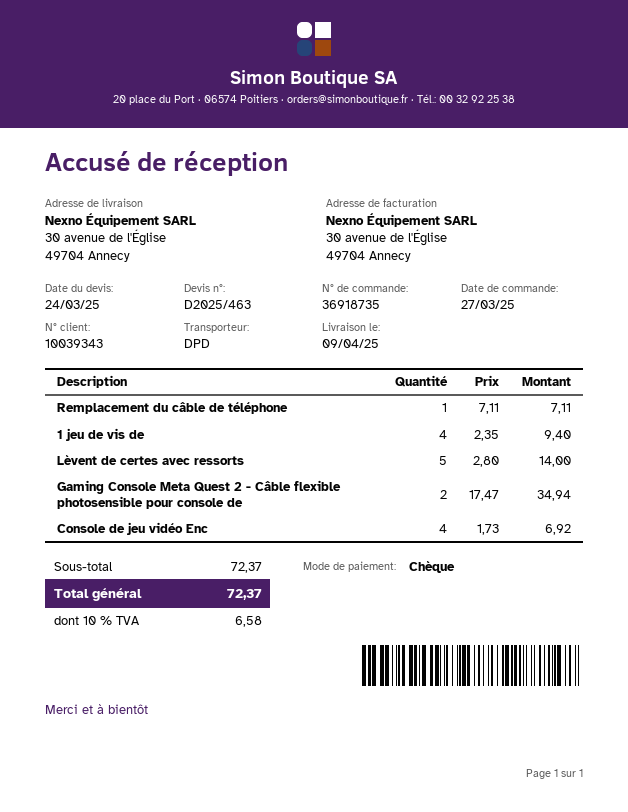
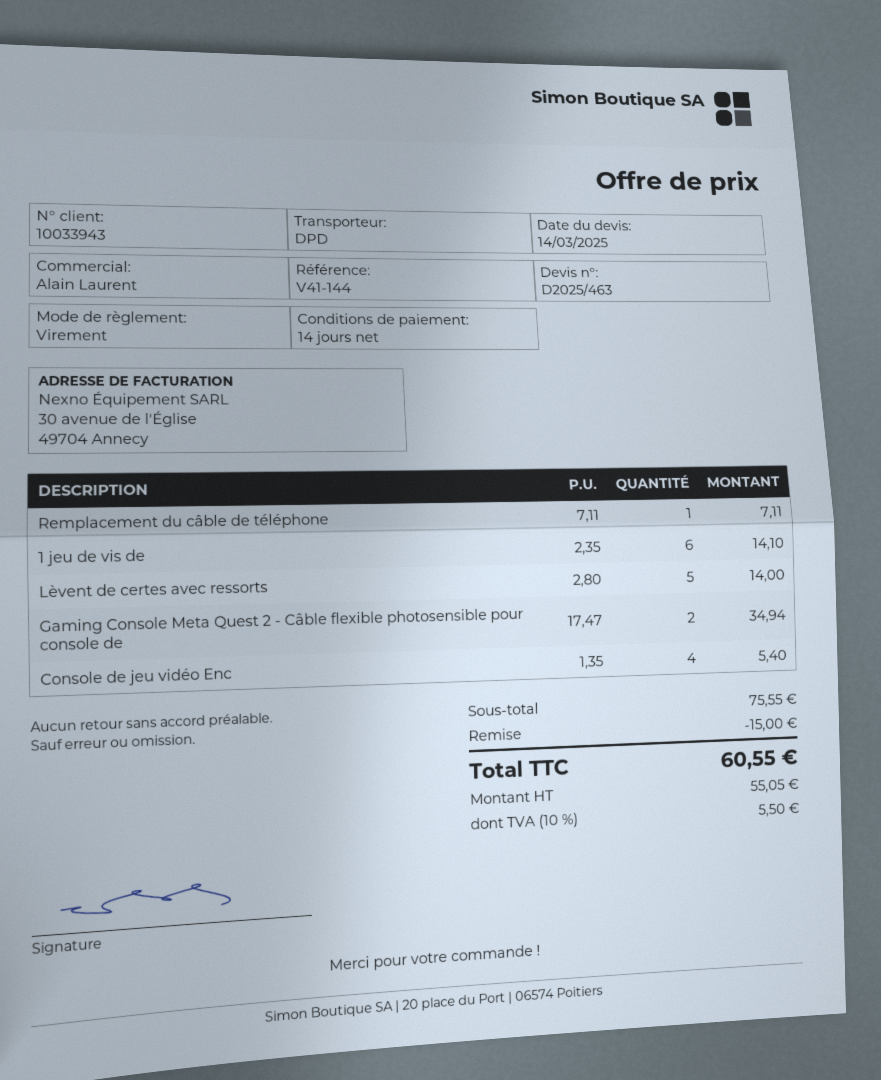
quote date: 2025-03-24 -> 2025-03-14
customer number: 10039343 -> 10033943
payment method: cheque -> bank transfer
1 jeu de vis de: 4 x 2.35 = 9.40 -> 6 x 2.35 = 14.10
Console de jeu vidéo Enc: 4 x 1.73 = 6.92 -> 4 x 1.35 = 5.40
subtotal: 72.37 -> 75.55
discount: none -> 15.00
tax: 10% = 6.58 -> 10% = 5.50
total: 72.37 -> 60.55

